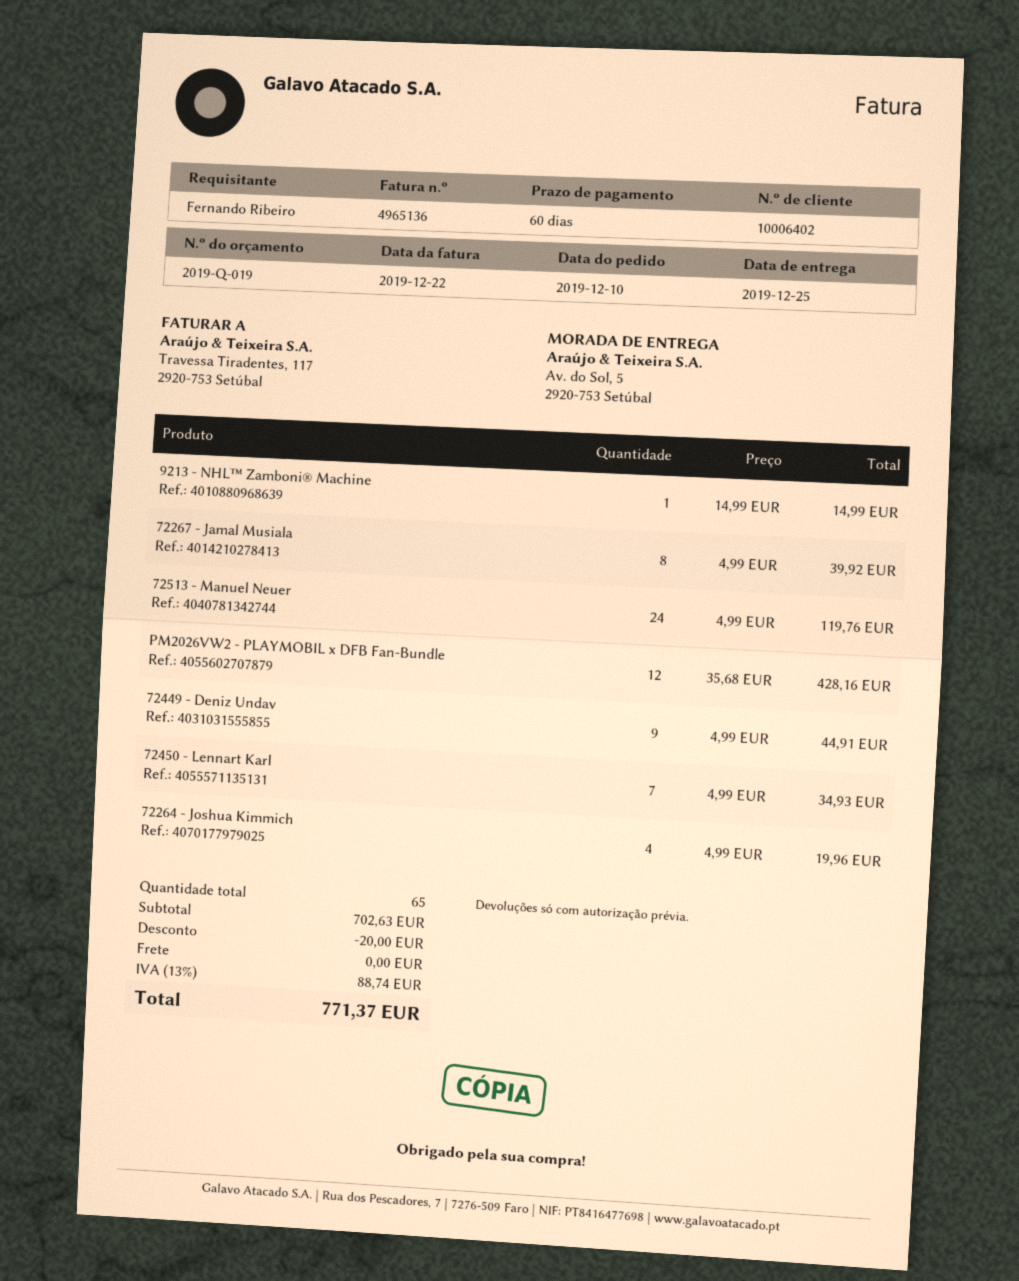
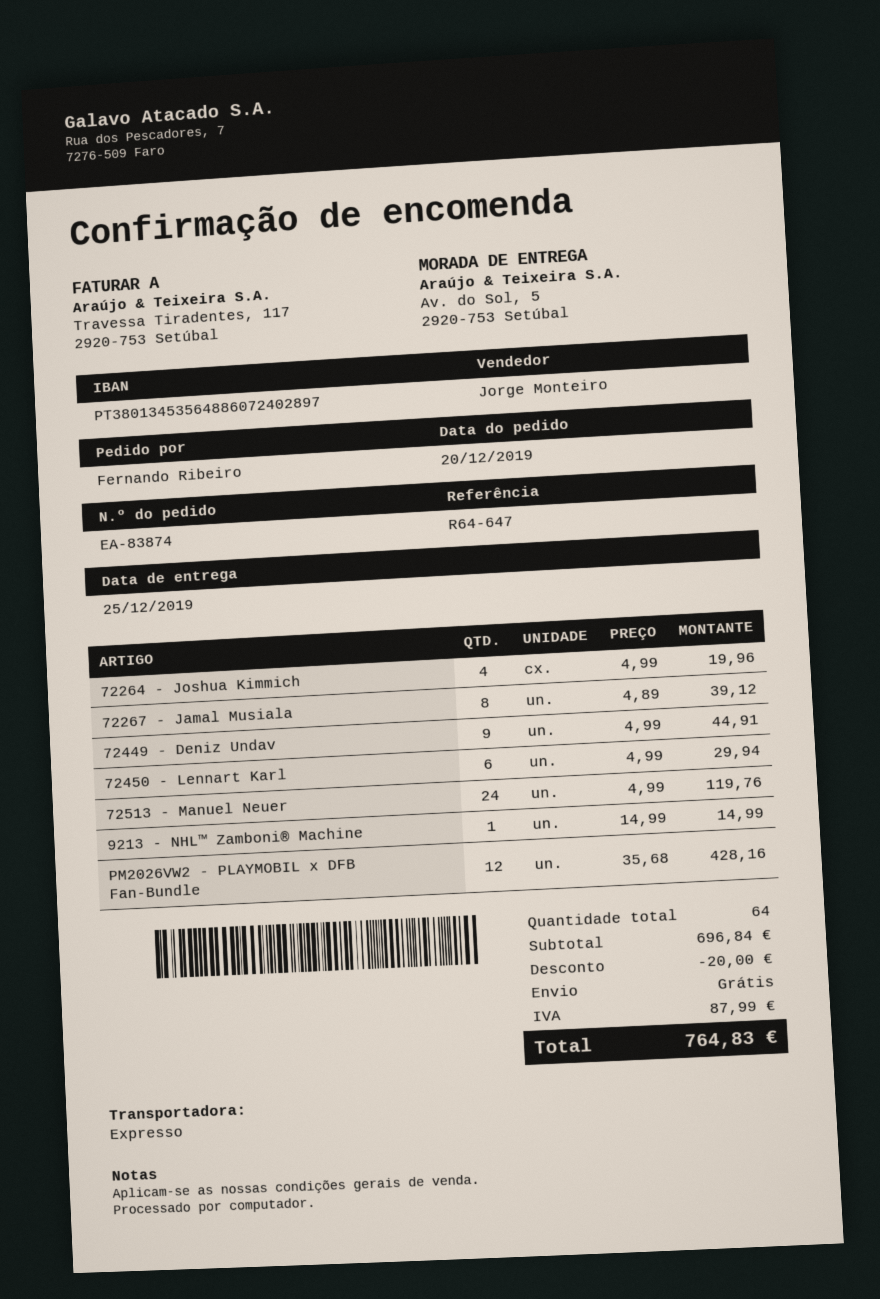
order date: 2019-12-10 -> 2019-12-20
72267 - Jamal Musiala: 8 x 4.99 = 39.92 -> 8 x 4.89 = 39.12
72450 - Lennart Karl: 7 x 4.99 = 34.93 -> 6 x 4.99 = 29.94
total quantity: 65 -> 64
subtotal: 702.63 -> 696.84
tax: 88.74 -> 87.99
total: 771.37 -> 764.83

